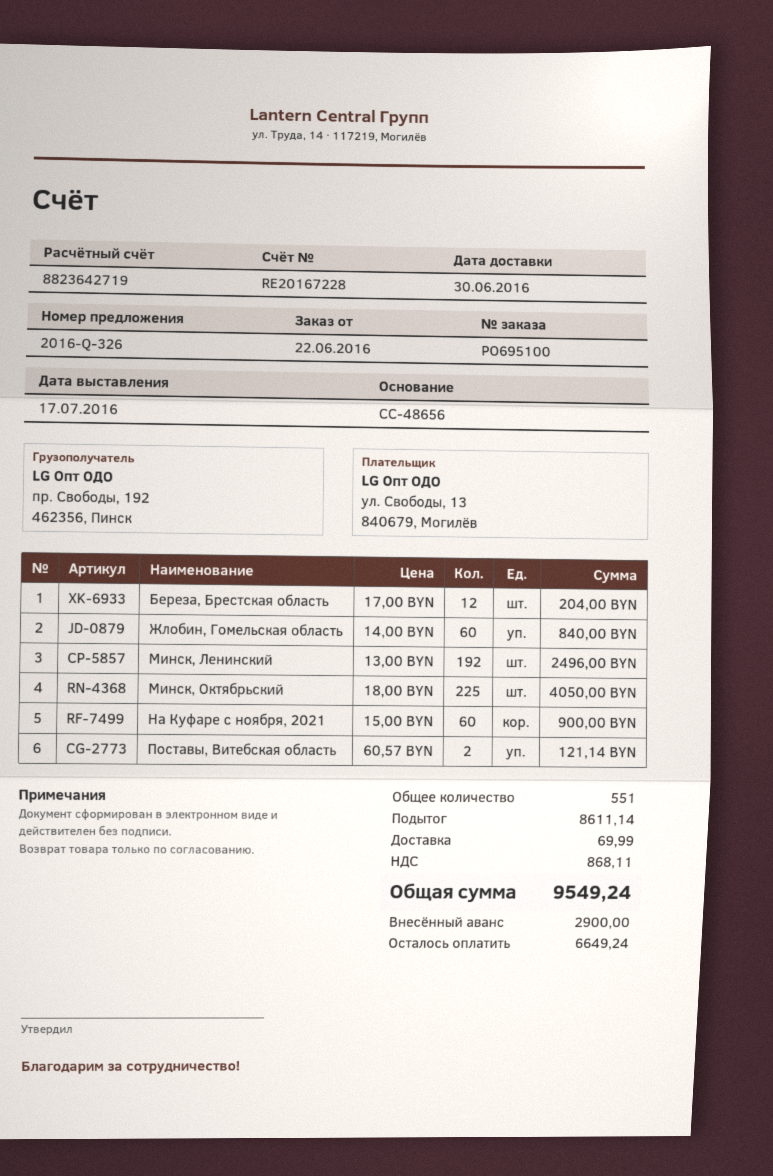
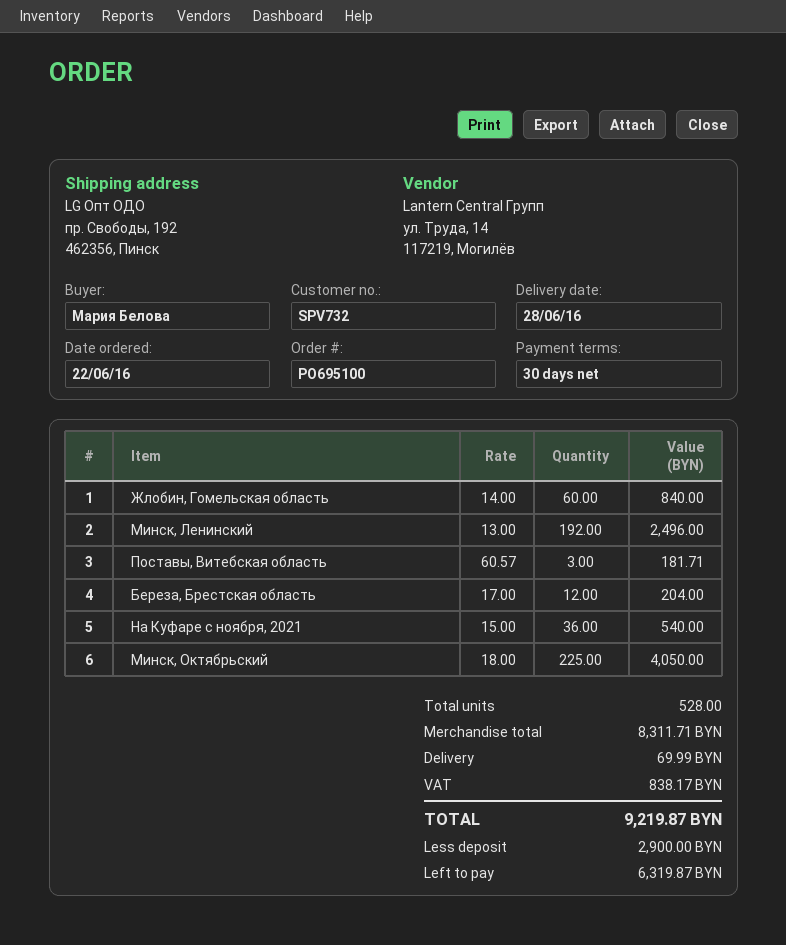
delivery date: 2016-06-30 -> 2016-06-28
На Куфаре с ноября, 2021: 60 x 15.00 = 900.00 -> 36 x 15.00 = 540.00
Поставы, Витебская область: 2 x 60.57 = 121.14 -> 3 x 60.57 = 181.71
total quantity: 551 -> 528
subtotal: 8611.14 -> 8311.71
tax: 868.11 -> 838.17
total: 9549.24 -> 9219.87
balance: 6649.24 -> 6319.87

